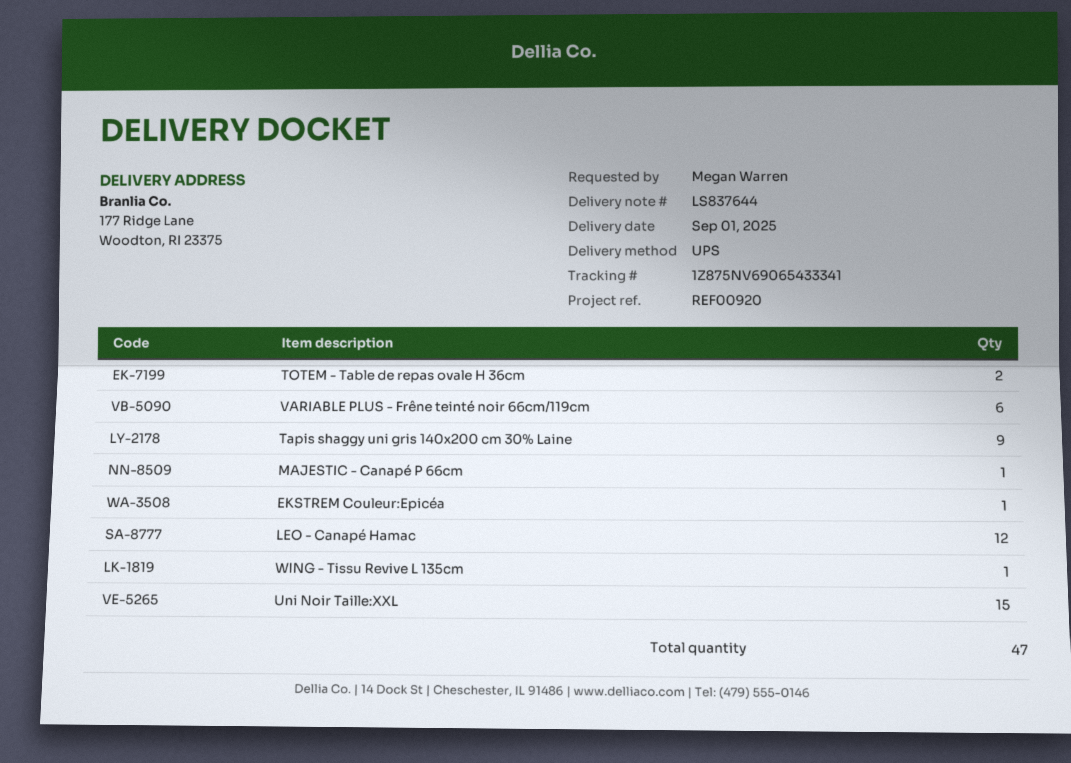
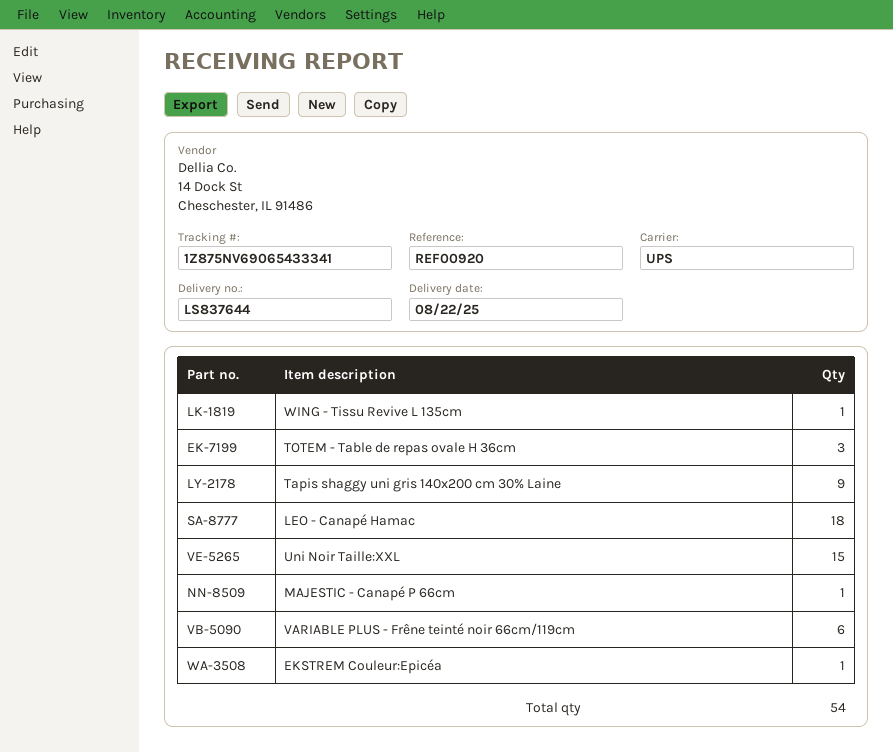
delivery date: 2025-09-01 -> 2025-08-22
TOTEM - Table de repas ovale H 36cm: 2 -> 3
LEO - Canapé Hamac: 12 -> 18
total quantity: 47 -> 54

